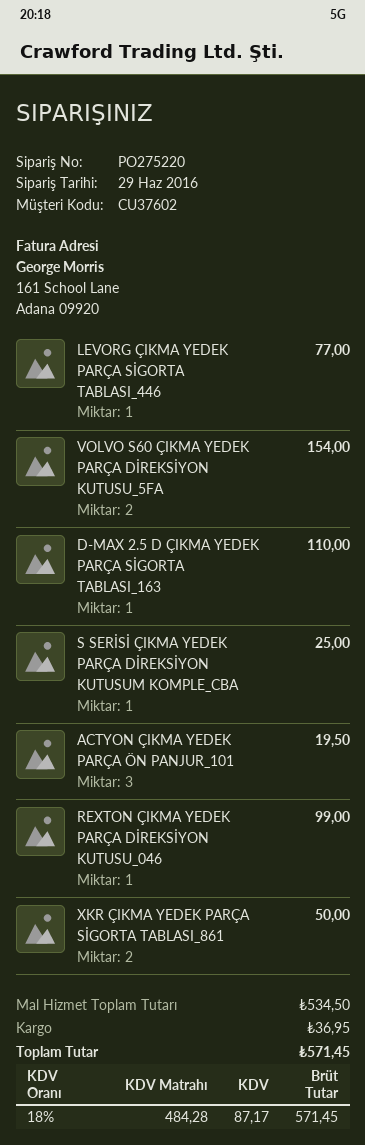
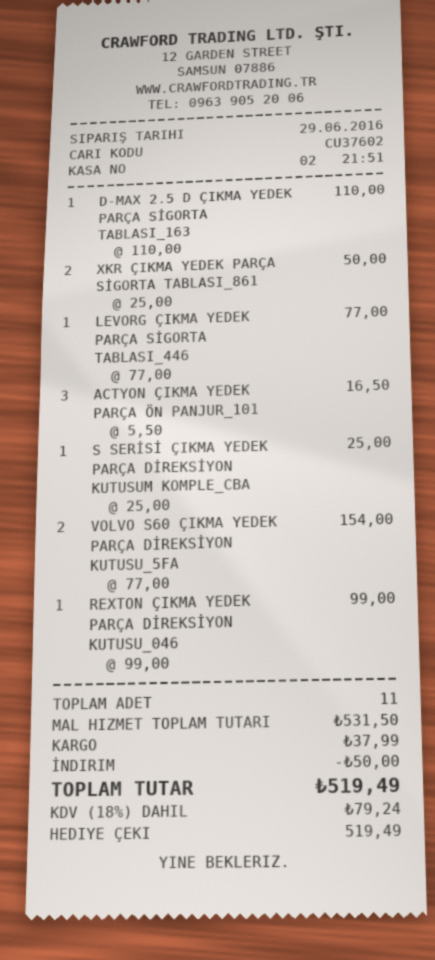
ACTYON ÇIKMA YEDEK PARÇA ÖN PANJUR_101: 3 for 19.50 -> 3 for 16.50
subtotal: 534.50 -> 531.50
discount: none -> 50.00
shipping: 36.95 -> 37.99
tax: 18% = 87.17 -> 18% = 79.24
total: 571.45 -> 519.49

